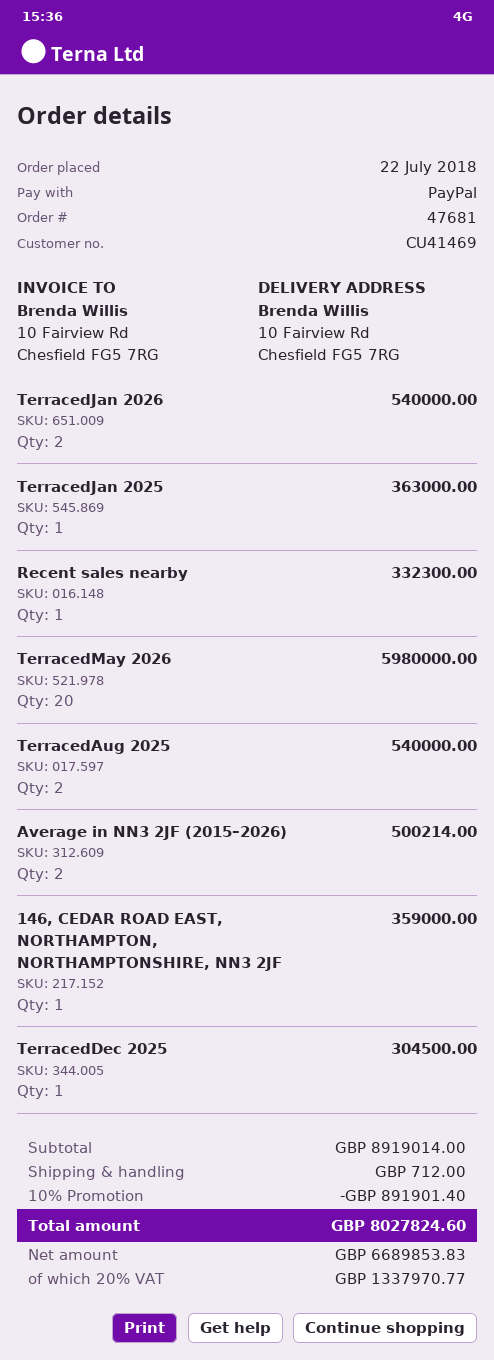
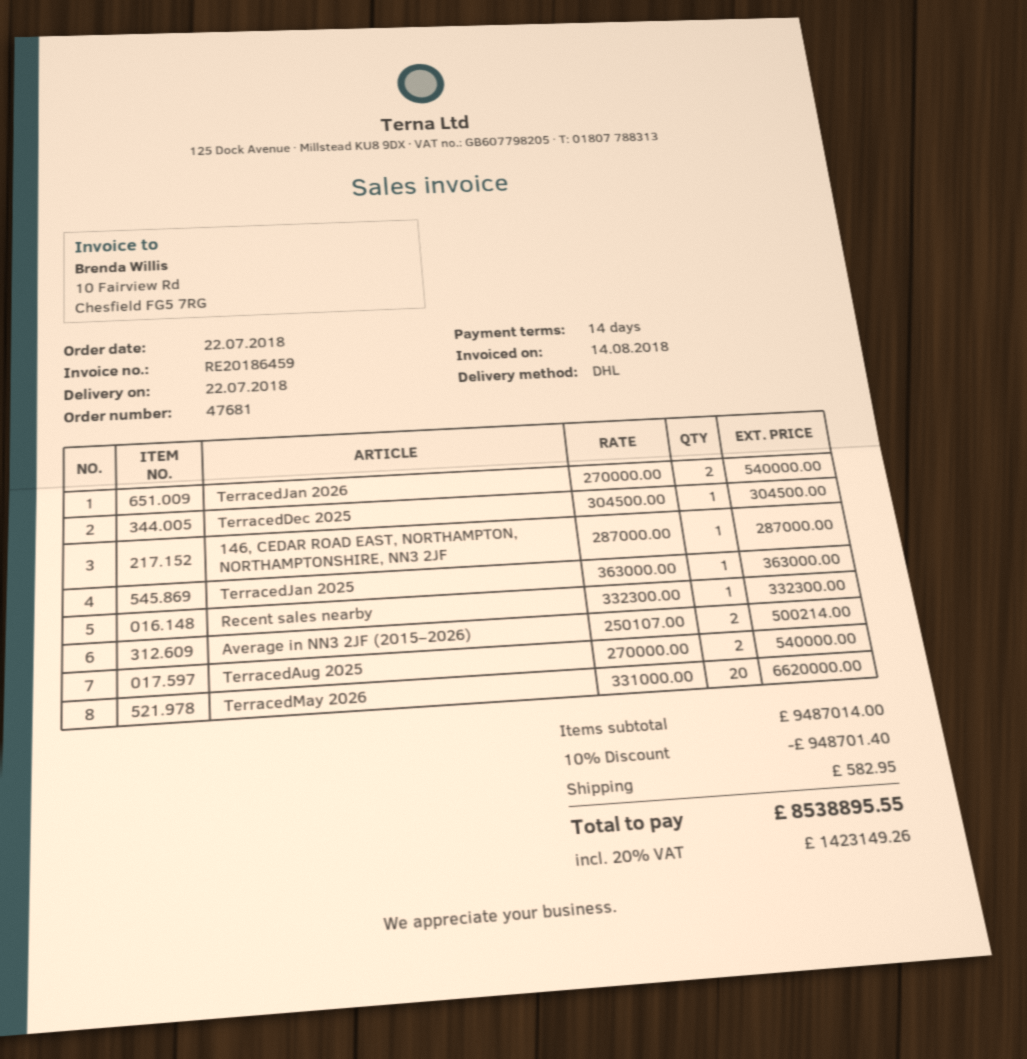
TerracedMay 2026: 20 for 5980000.00 -> 20 for 6620000.00
146, CEDAR ROAD EAST, NORTHAMPTON, NORTHAMPTONSHIRE, NN3 2JF: 1 for 359000.00 -> 1 for 287000.00
subtotal: 8919014.00 -> 9487014.00
discount: 10% = 891901.40 -> 10% = 948701.40
shipping: 712.00 -> 582.95
tax: 20% = 1337970.77 -> 20% = 1423149.26
total: 8027824.60 -> 8538895.55

